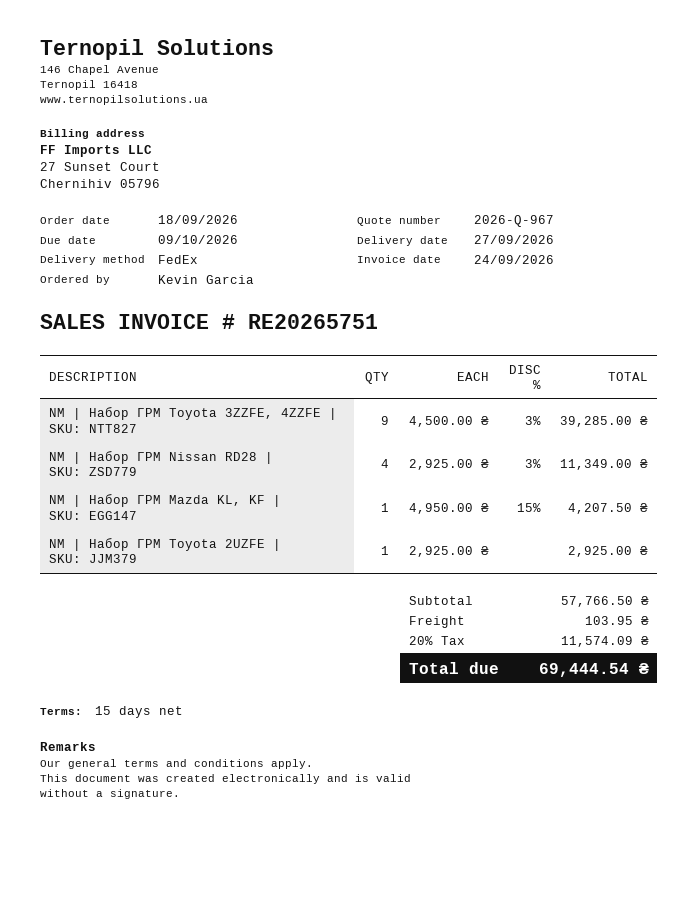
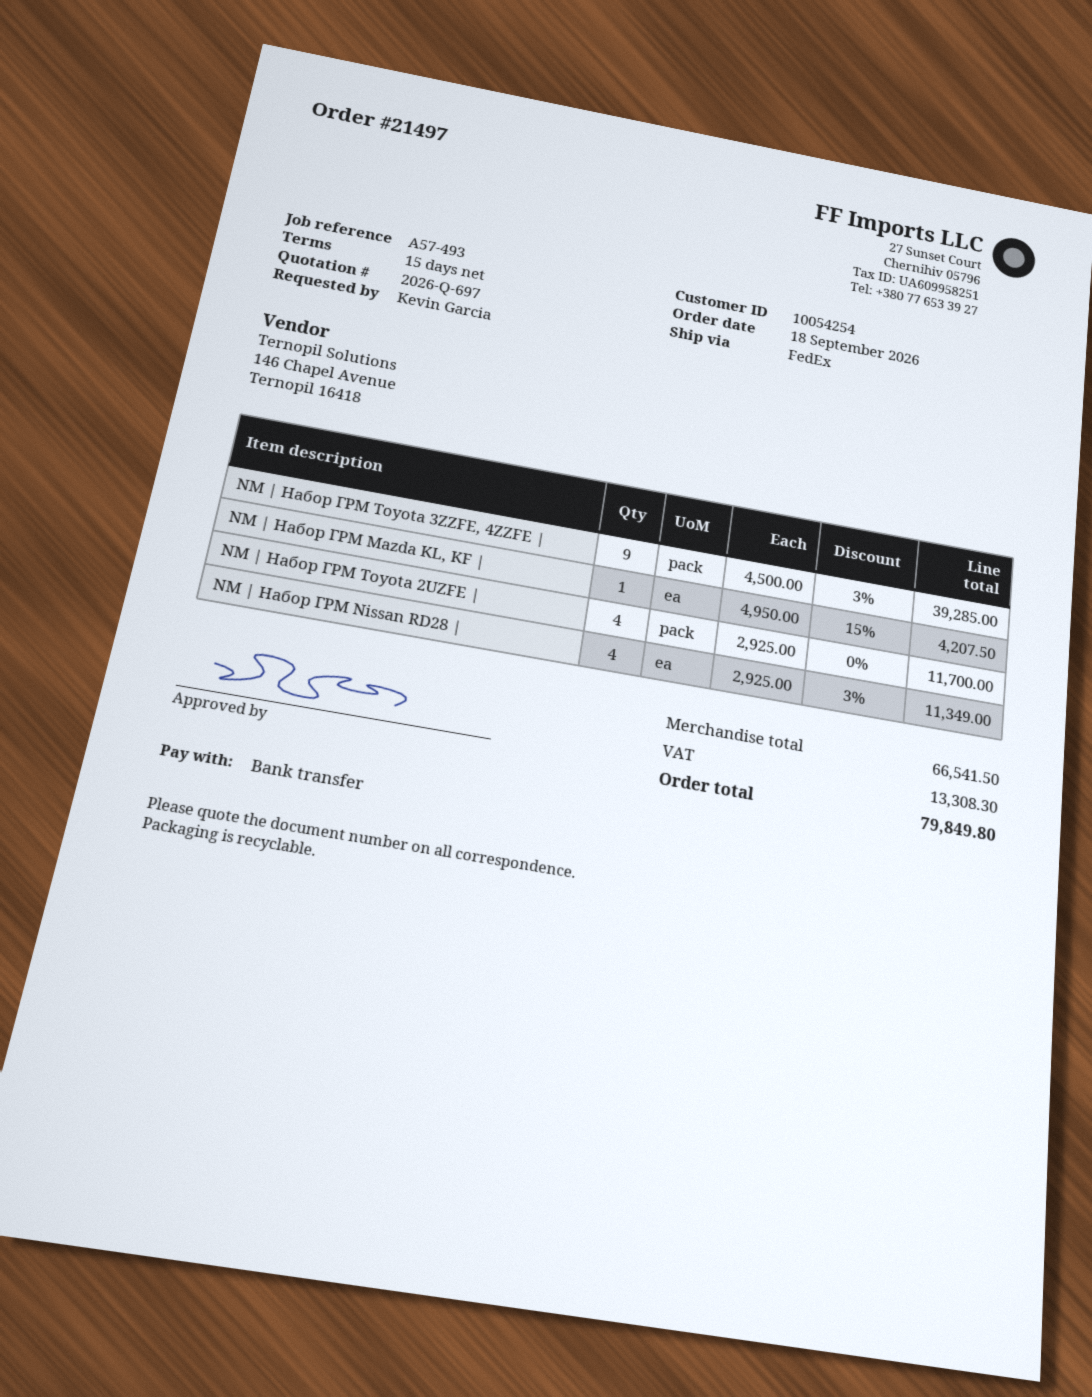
quote number: 2026-Q-967 -> 2026-Q-697
NM | Набор ГРМ Toyota 2UZFE |: 1 x 2925.00 = 2925.00 -> 4 x 2925.00 = 11700.00
subtotal: 57766.50 -> 66541.50
shipping: 103.95 -> none
tax: 11574.09 -> 13308.30
total: 69444.54 -> 79849.80

